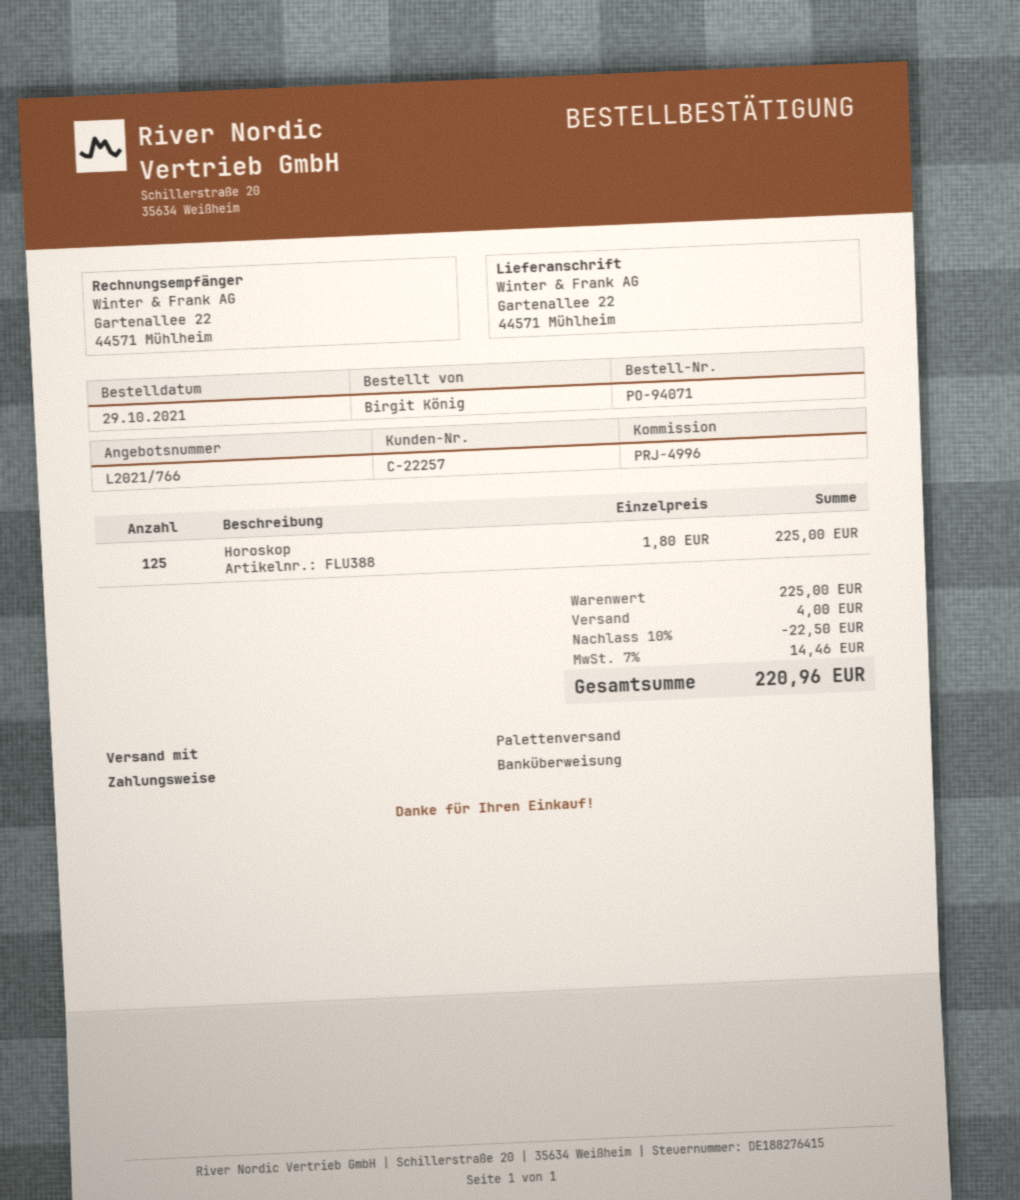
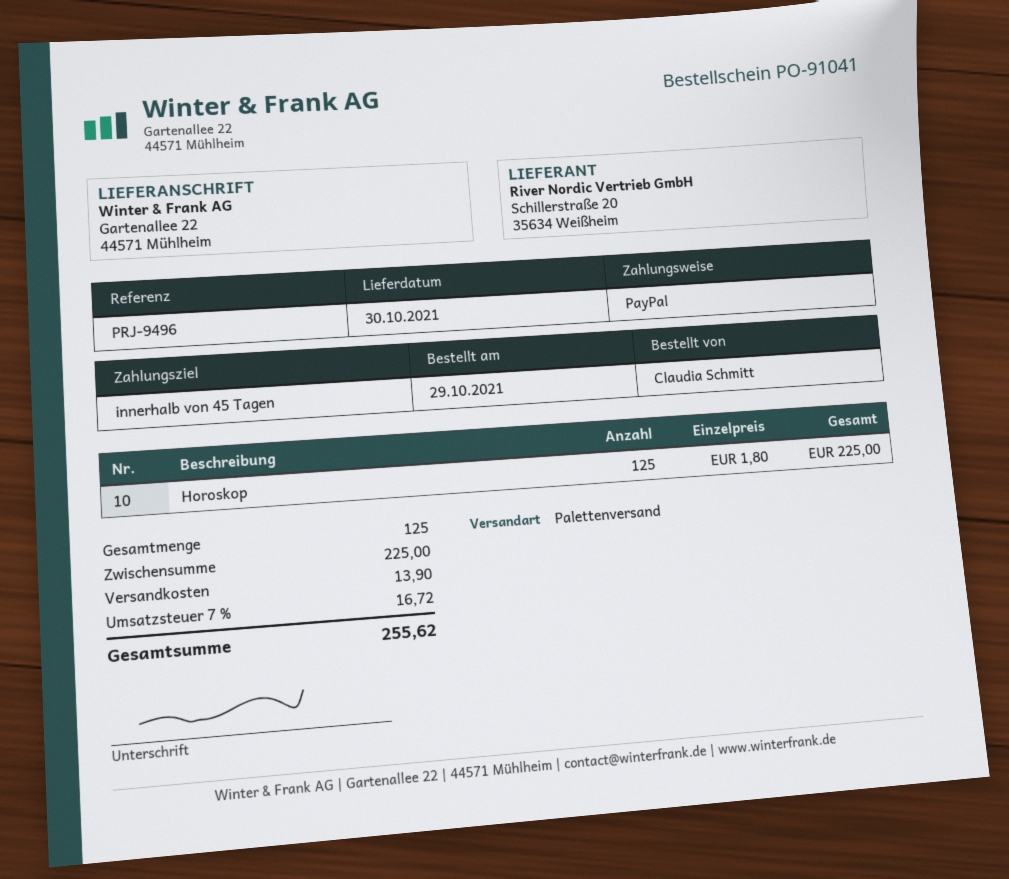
order number: PO-94071 -> PO-91041
reference: PRJ-4996 -> PRJ-9496
ordered by: Birgit König -> Claudia Schmitt
payment method: bank transfer -> PayPal
discount: 10% = 22.50 -> none
shipping: 4.00 -> 13.90
tax: 7% = 14.46 -> 7% = 16.72
total: 220.96 -> 255.62

